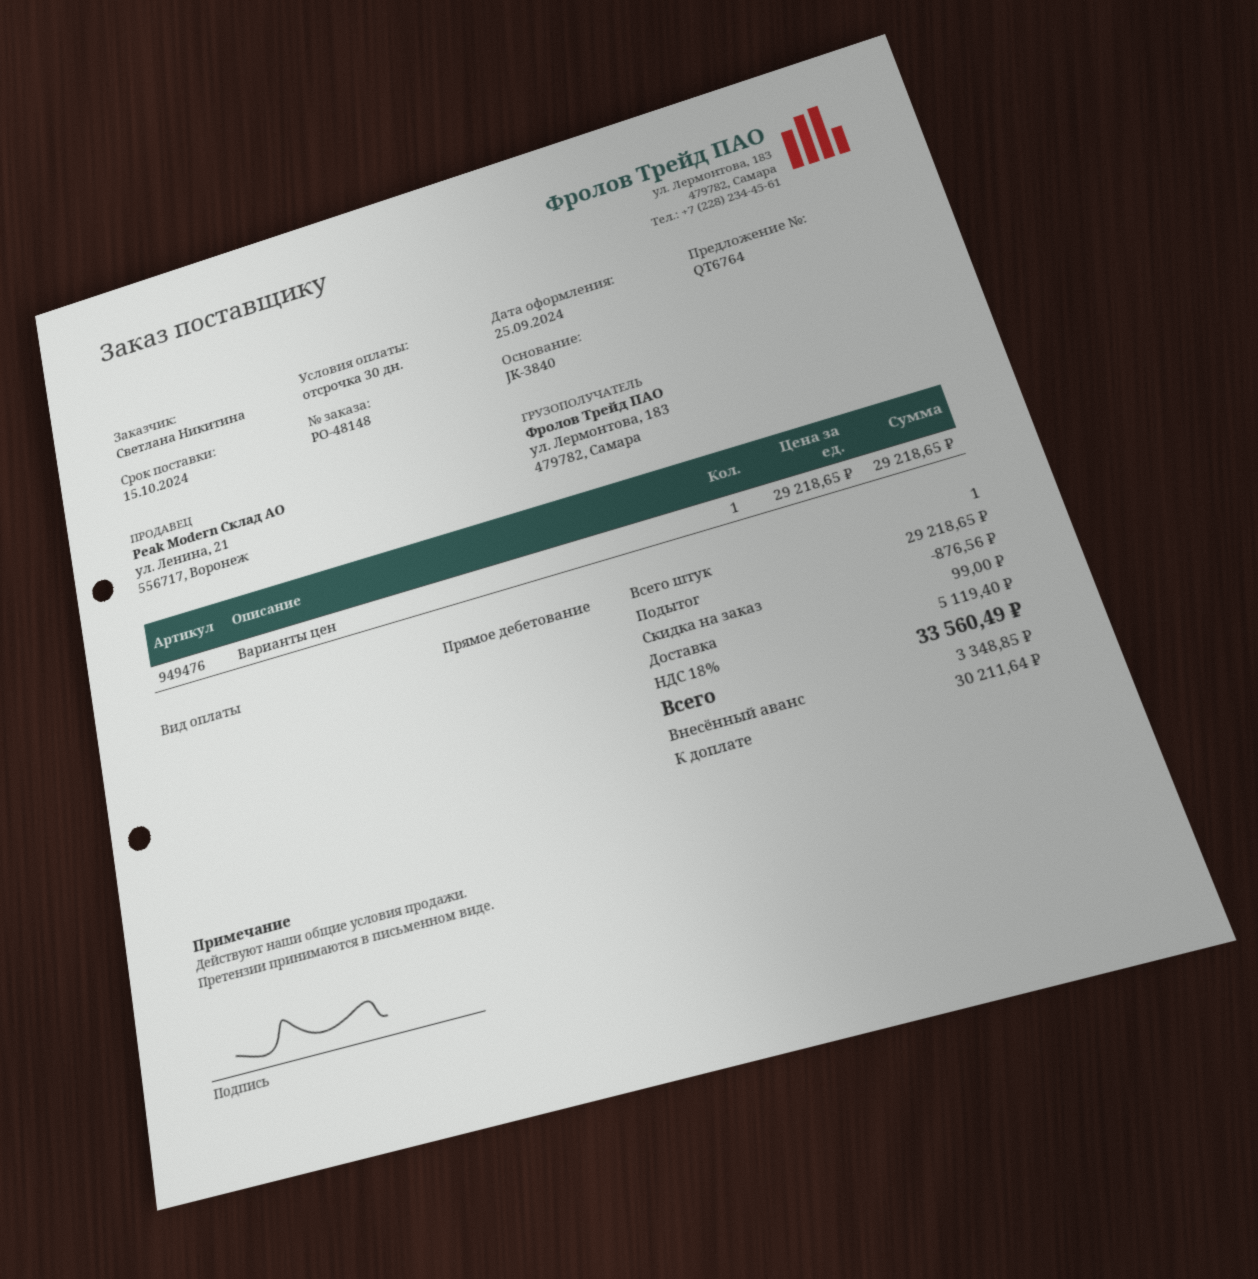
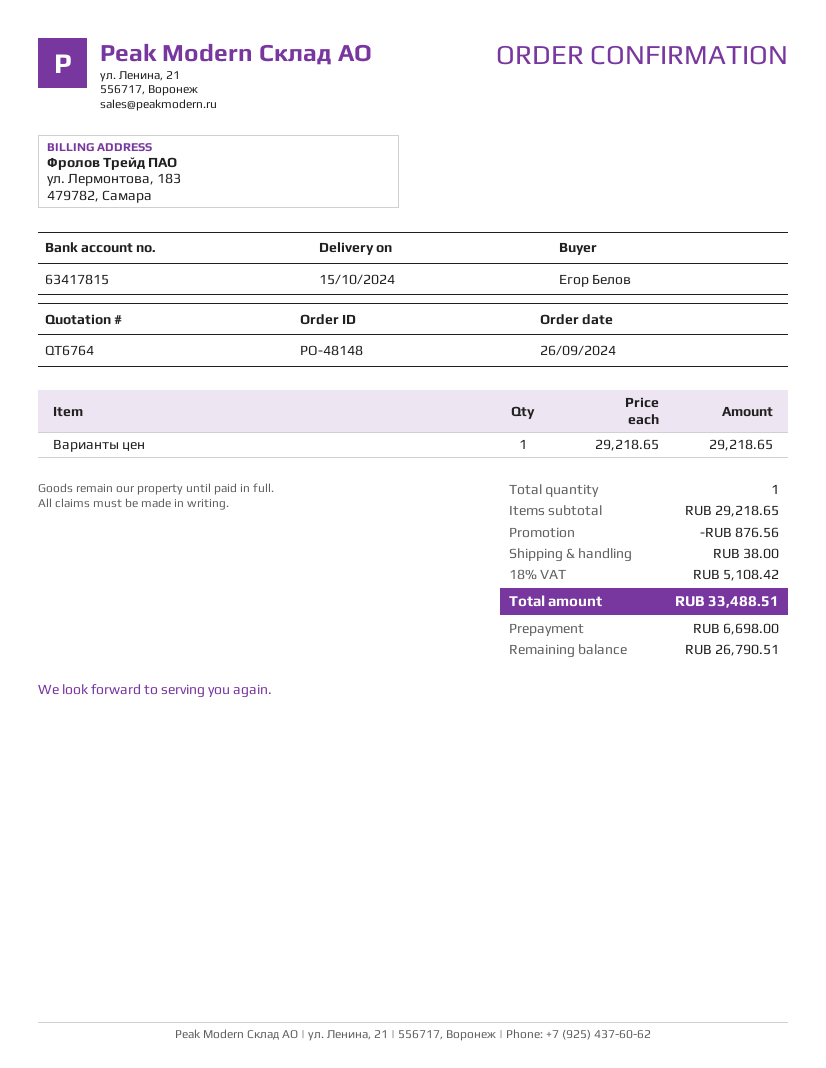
order date: 2024-09-25 -> 2024-09-26
ordered by: Светлана Никитина -> Егор Белов
shipping: 99.00 -> 38.00
tax: 18% = 5119.40 -> 18% = 5108.42
total: 33560.49 -> 33488.51
deposit: 3348.85 -> 6698.00
balance: 30211.64 -> 26790.51

